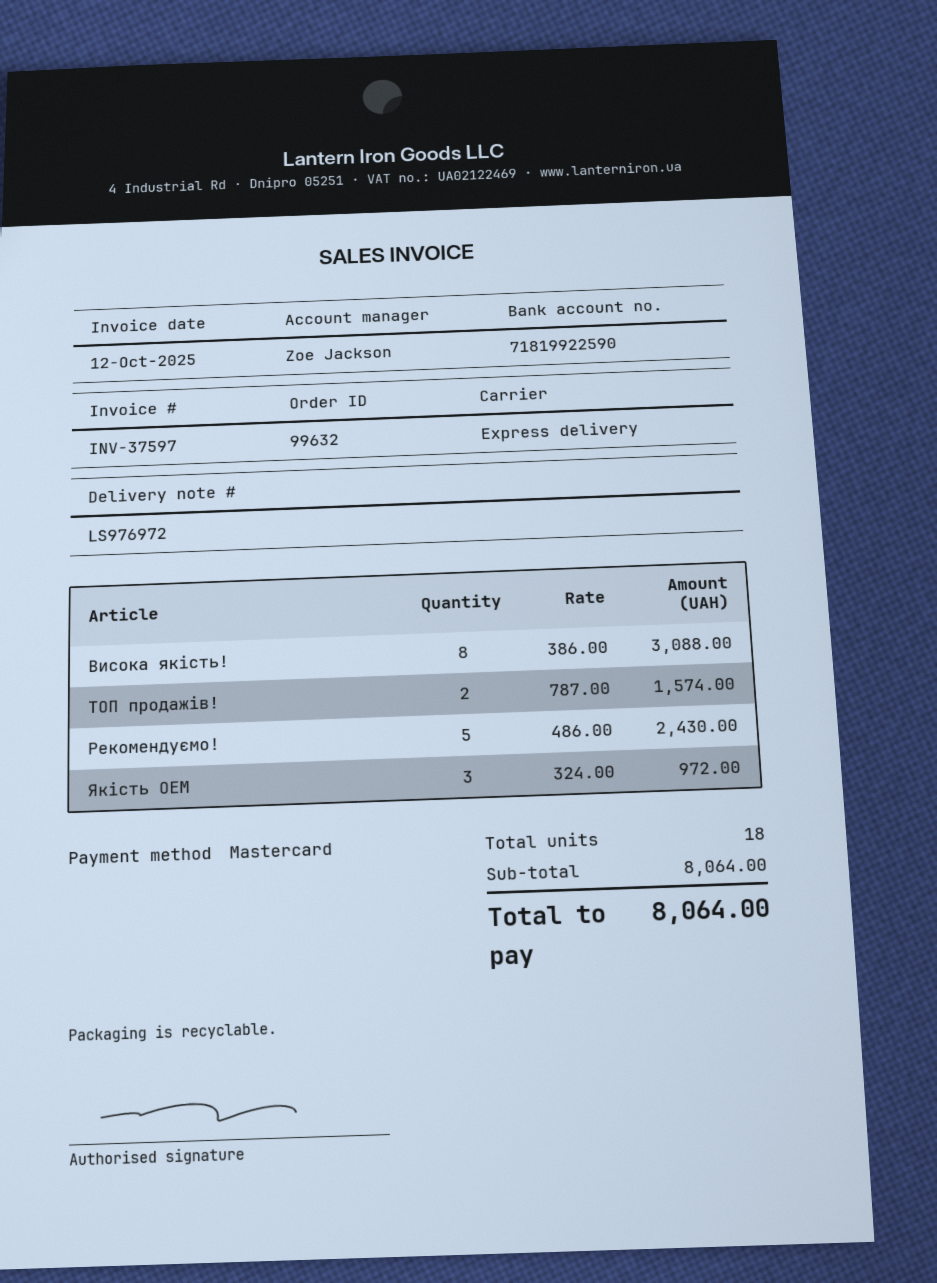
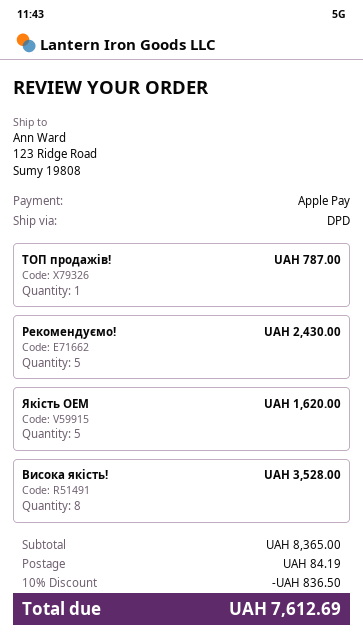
payment method: Mastercard -> Apple Pay
shipping method: express -> DPD
Висока якість!: 8 for 3088.00 -> 8 for 3528.00
ТОП продажів!: 2 for 1574.00 -> 1 for 787.00
Якість OEM: 3 for 972.00 -> 5 for 1620.00
subtotal: 8064.00 -> 8365.00
discount: none -> 10% = 836.50
shipping: none -> 84.19
total: 8064.00 -> 7612.69

